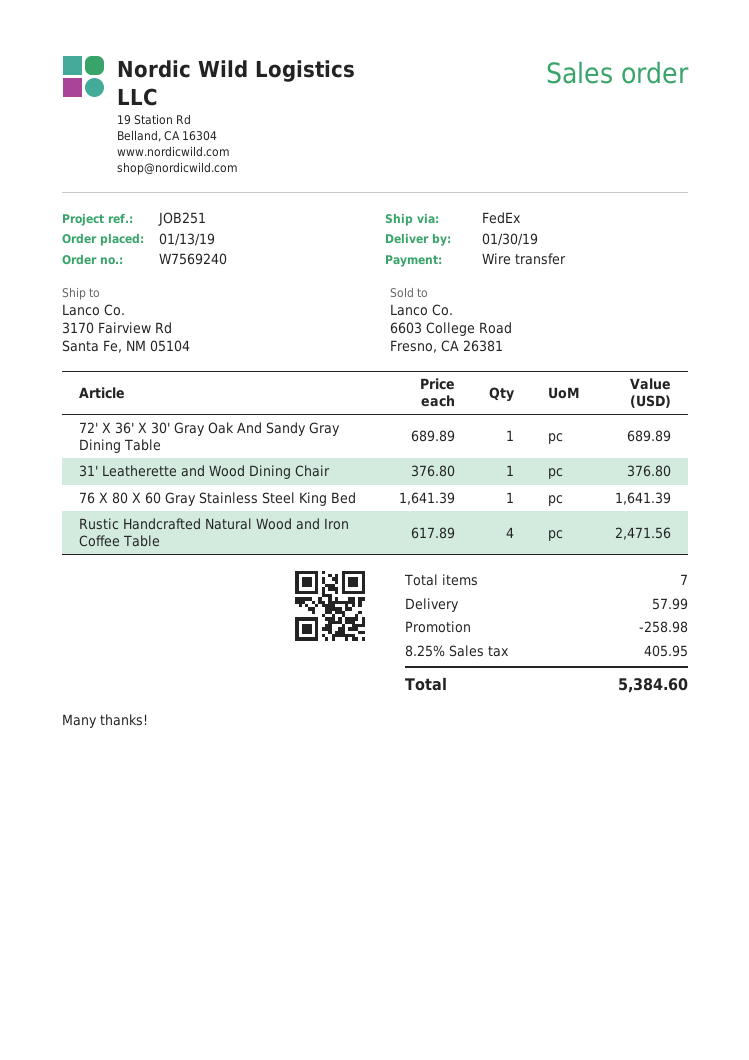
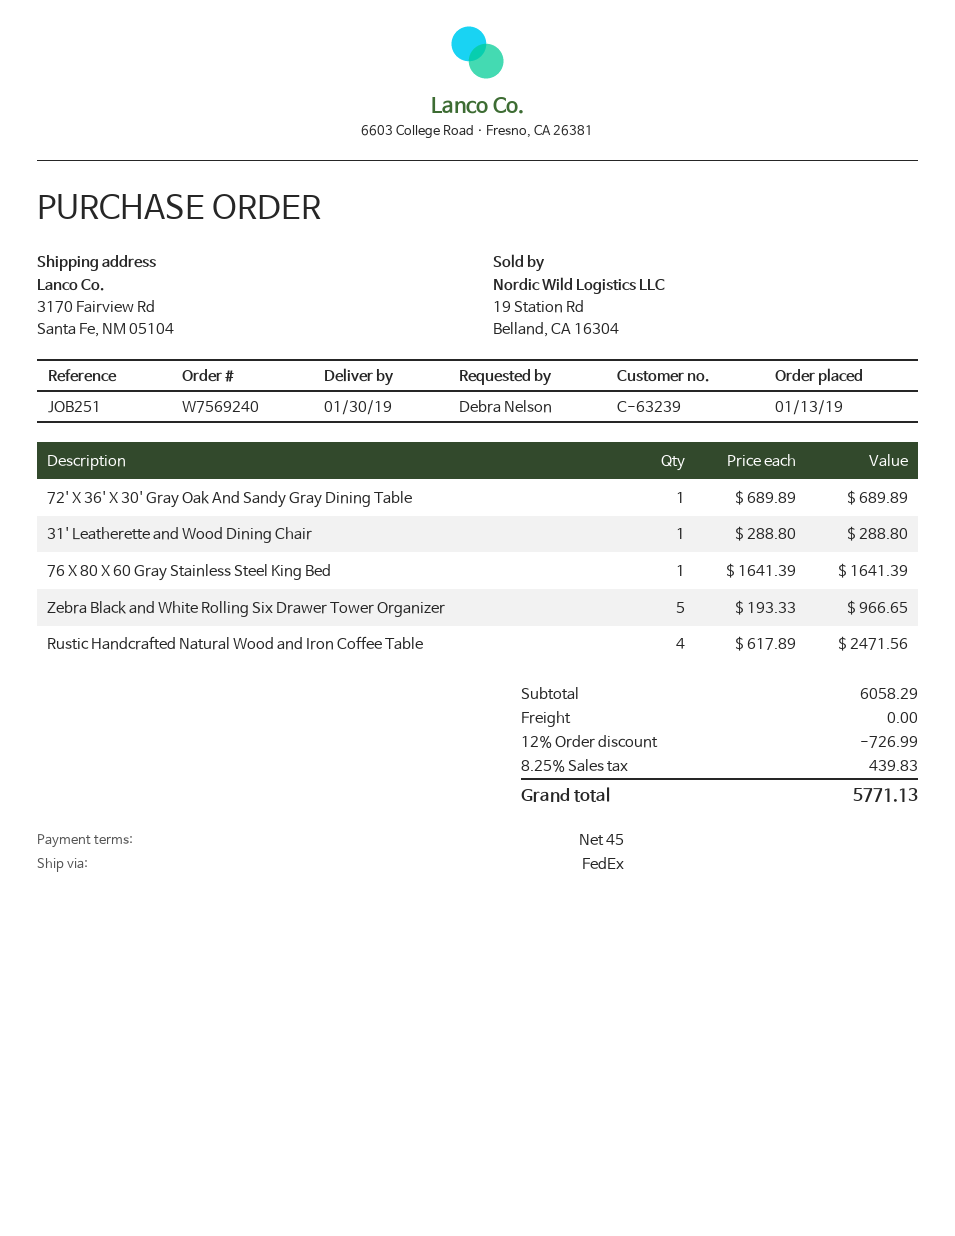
31' Leatherette and Wood Dining Chair: 1 x 376.80 = 376.80 -> 1 x 288.80 = 288.80
Zebra Black and White Rolling Six Drawer Tower Organizer: none -> 5 x 193.33 = 966.65
discount: 258.98 -> 726.99
shipping: 57.99 -> 0.00
tax: 8.25% = 405.95 -> 8.25% = 439.83
total: 5384.60 -> 5771.13

